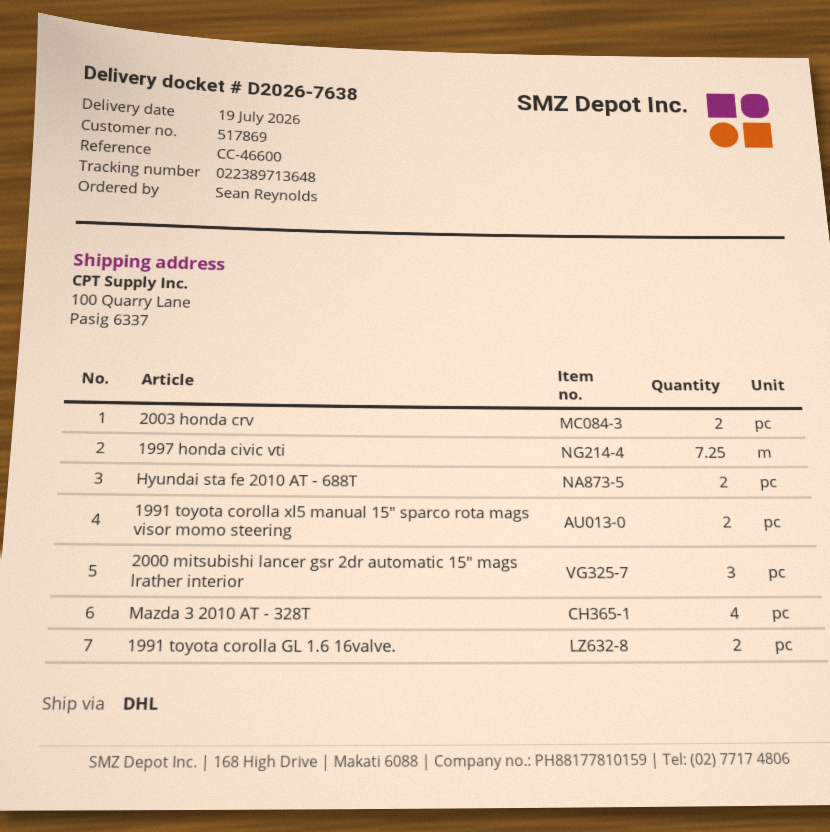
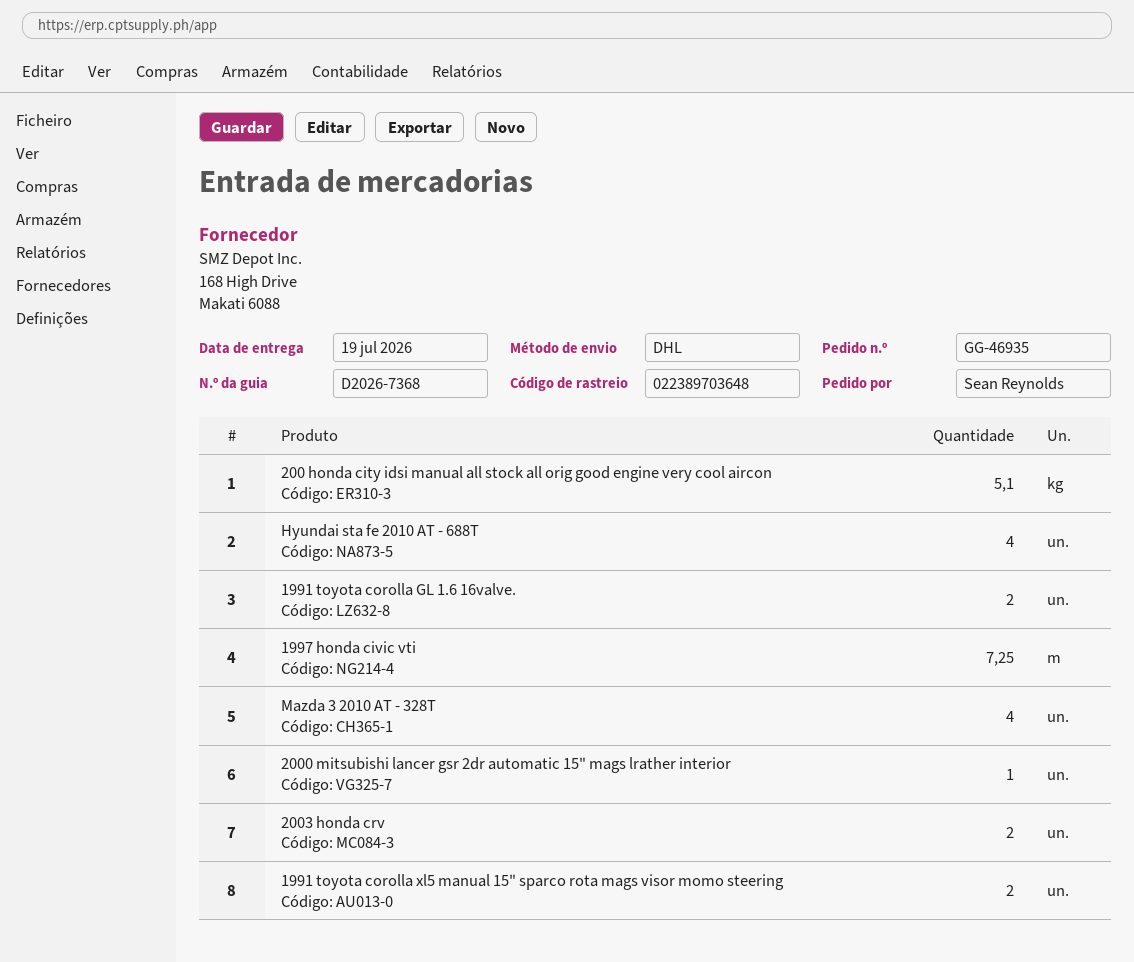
delivery note number: D2026-7638 -> D2026-7368
tracking number: 022389713648 -> 022389703648
Hyundai sta fe 2010 AT - 688T: 2 -> 4
2000 mitsubishi lancer gsr 2dr automatic 15" mags lrather interior: 3 -> 1
200 honda city idsi manual all stock all orig good engine very cool aircon: none -> 5.1

